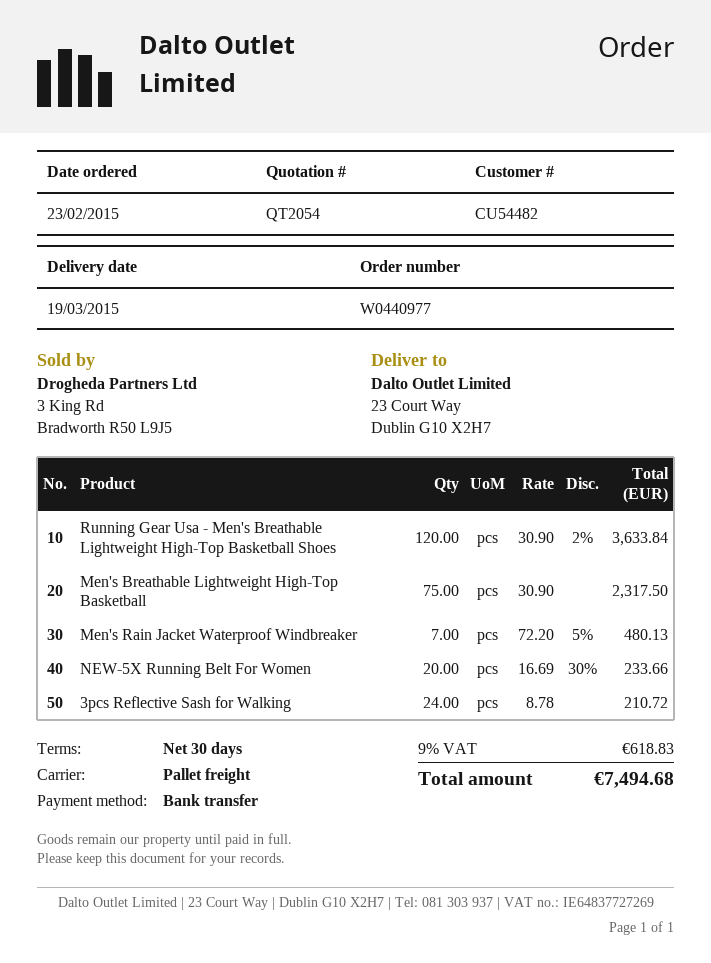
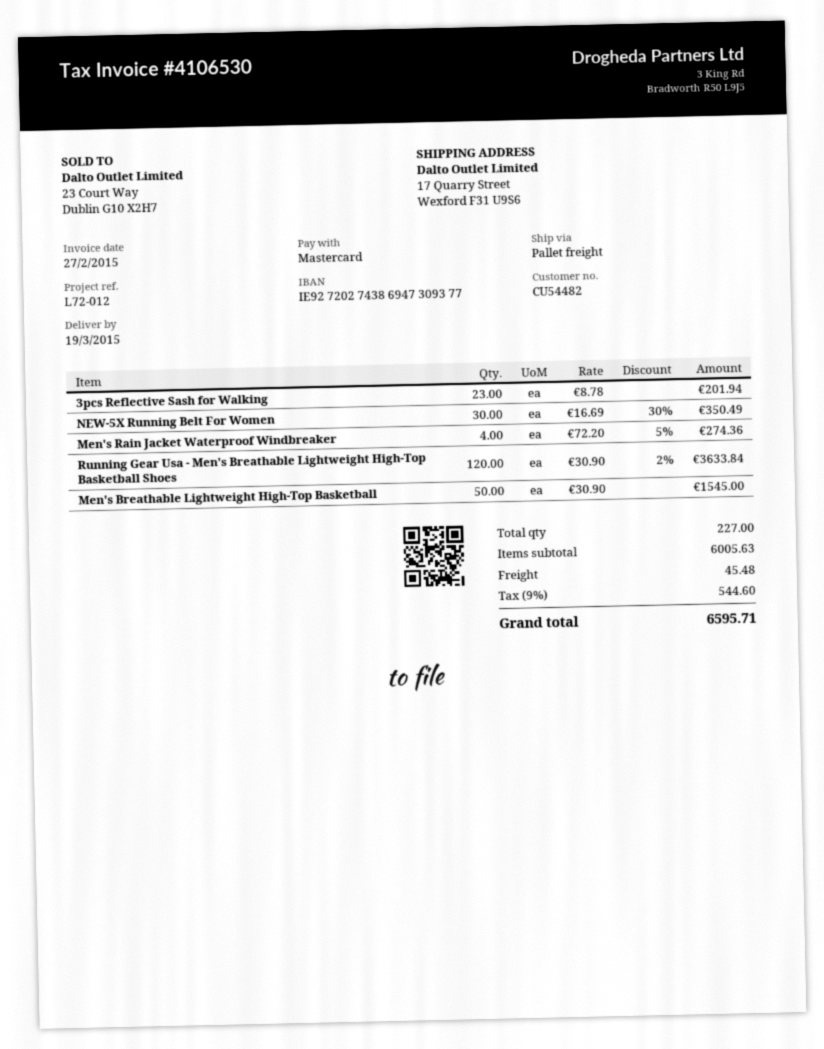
payment method: bank transfer -> Mastercard
ship to: 23 Court Way, Dublin G10 X2H7 -> 17 Quarry Street, Wexford F31 U9S6
Men's Breathable Lightweight High-Top Basketball: 75 x 30.90 = 2317.50 -> 50 x 30.90 = 1545.00
Men's Rain Jacket Waterproof Windbreaker: 7 x 72.20 - 5% = 480.13 -> 4 x 72.20 - 5% = 274.36
NEW-5X Running Belt For Women: 20 x 16.69 - 30% = 233.66 -> 30 x 16.69 - 30% = 350.49
3pcs Reflective Sash for Walking: 24 x 8.78 = 210.72 -> 23 x 8.78 = 201.94
shipping: none -> 45.48
tax: 9% = 618.83 -> 9% = 544.60
total: 7494.68 -> 6595.71

